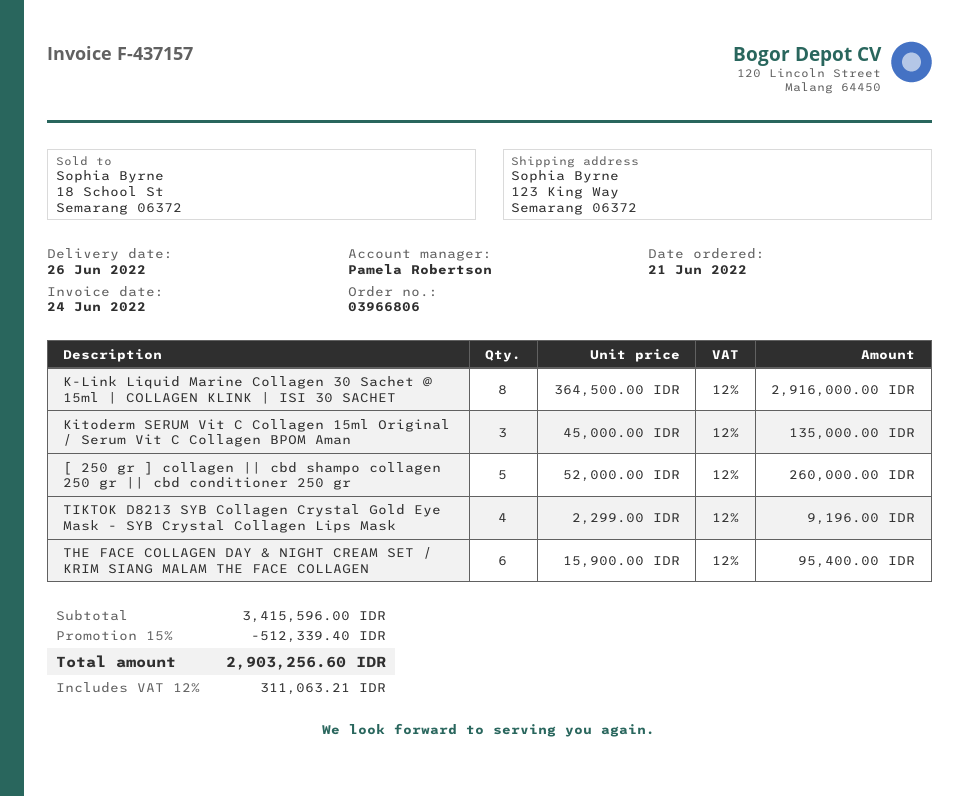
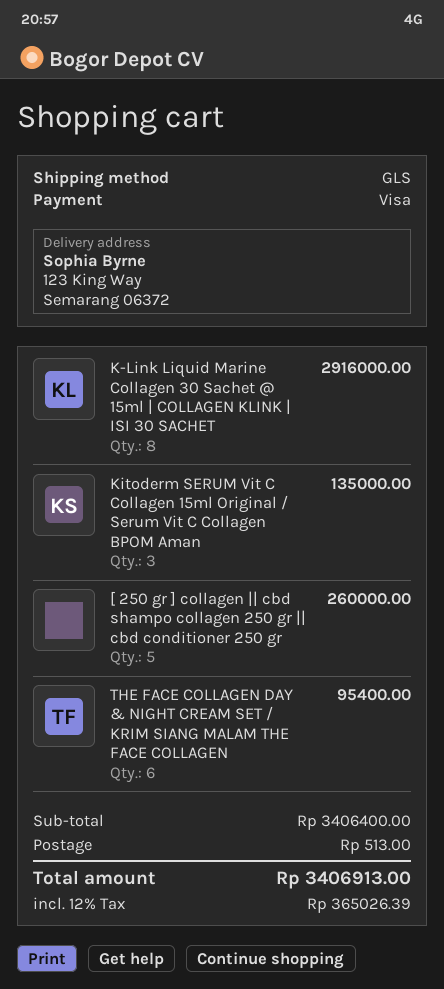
TIKTOK D8213 SYB Collagen Crystal Gold Eye Mask - SYB Crystal Collagen Lips Mask: 4 for 9196.00 -> none
subtotal: 3415596.00 -> 3406400.00
discount: 15% = 512339.40 -> none
shipping: none -> 513.00
tax: 12% = 311063.21 -> 12% = 365026.39
total: 2903256.60 -> 3406913.00

